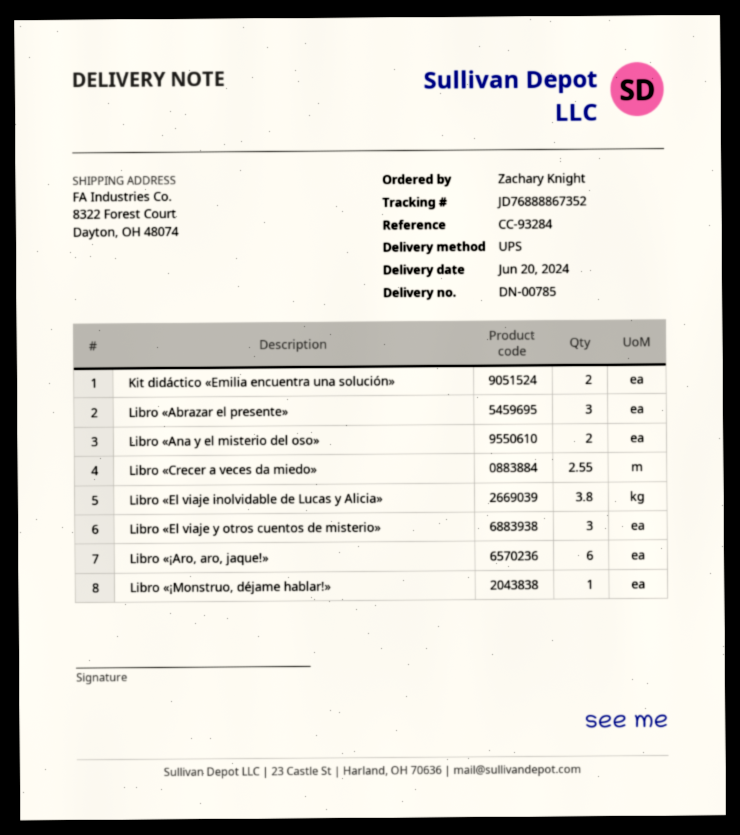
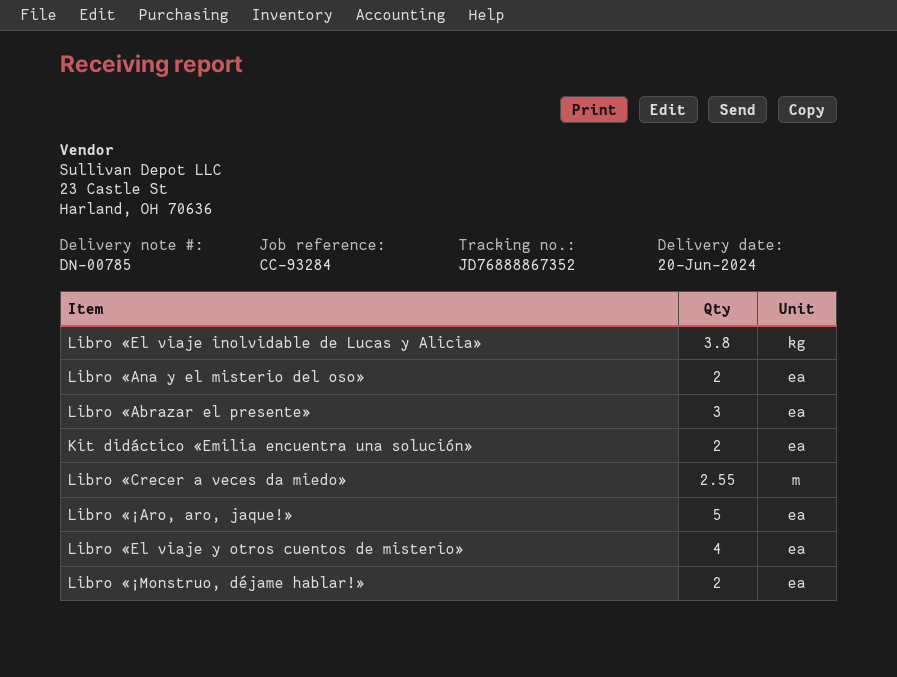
Libro «El viaje y otros cuentos de misterio»: 3 -> 4
Libro «¡Aro, aro, jaque!»: 6 -> 5
Libro «¡Monstruo, déjame hablar!»: 1 -> 2

